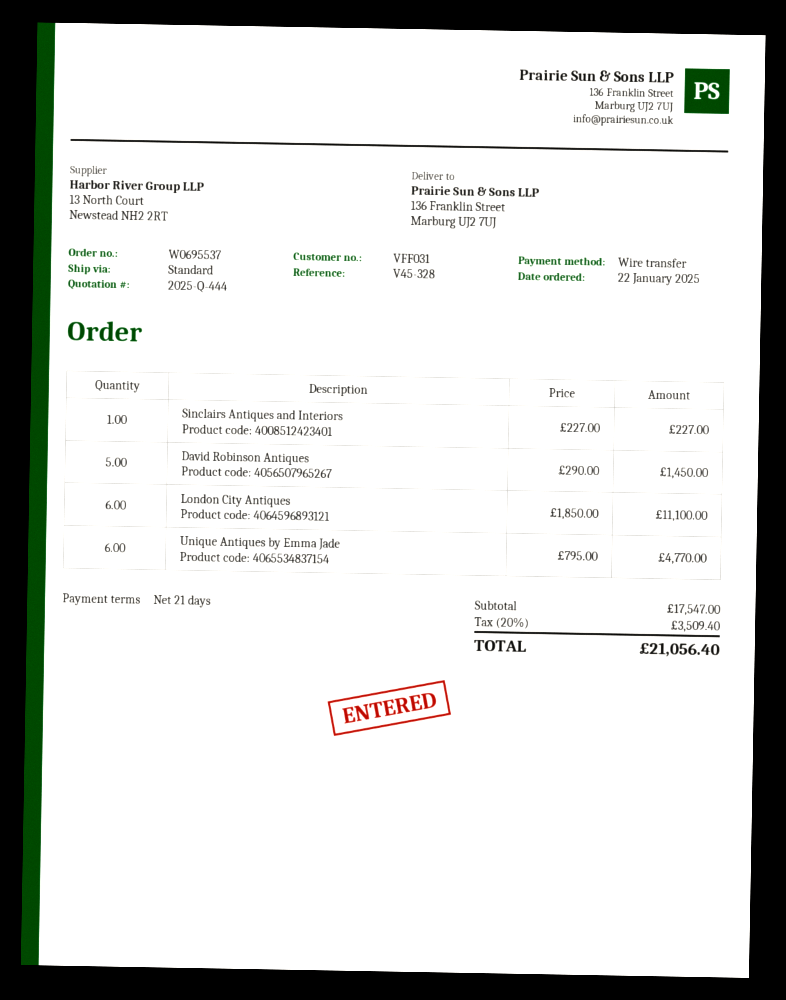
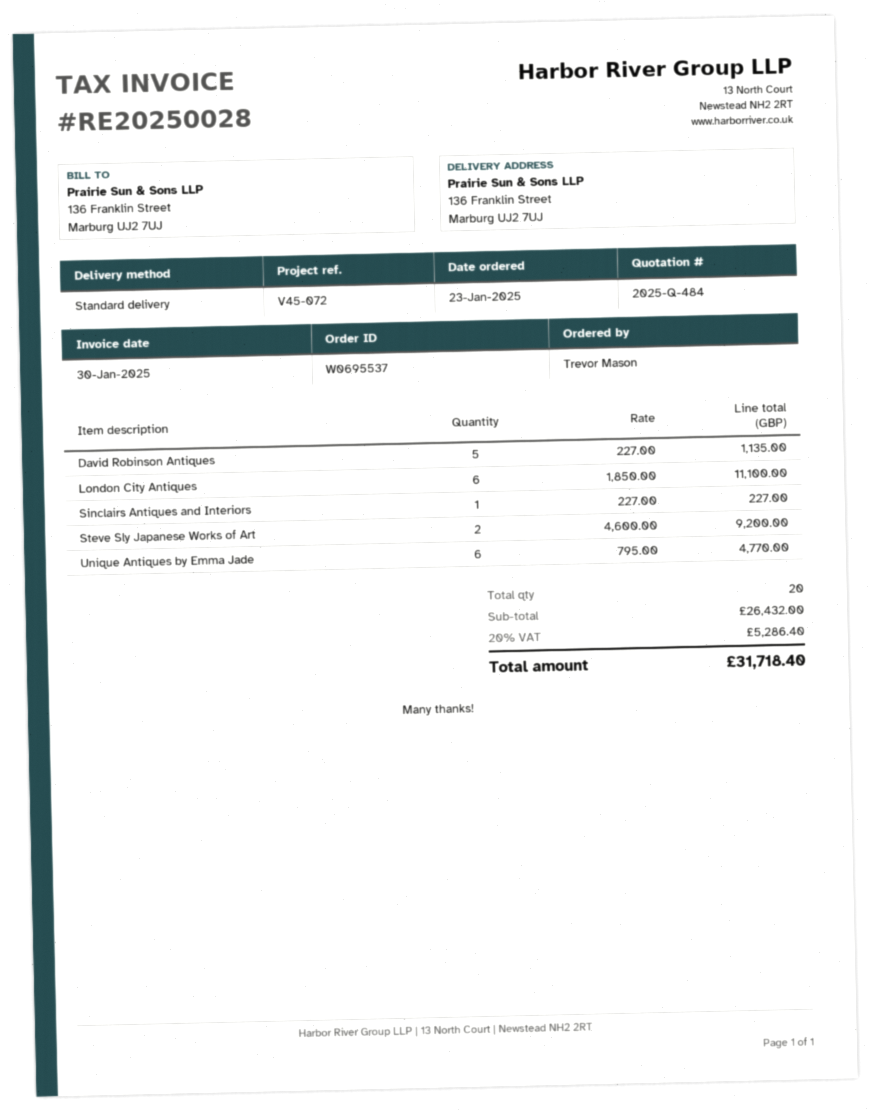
quote number: 2025-Q-444 -> 2025-Q-484
order date: 2025-01-22 -> 2025-01-23
reference: V45-328 -> V45-072
David Robinson Antiques: 5 x 290.00 = 1450.00 -> 5 x 227.00 = 1135.00
Steve Sly Japanese Works of Art: none -> 2 x 4600.00 = 9200.00
subtotal: 17547.00 -> 26432.00
tax: 20% = 3509.40 -> 20% = 5286.40
total: 21056.40 -> 31718.40

